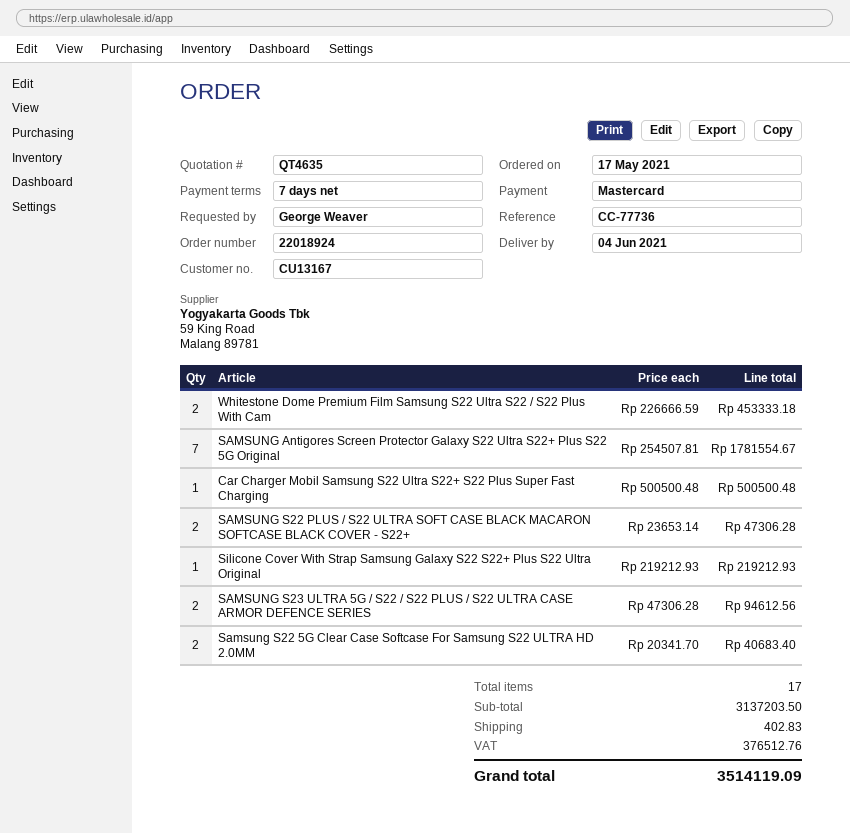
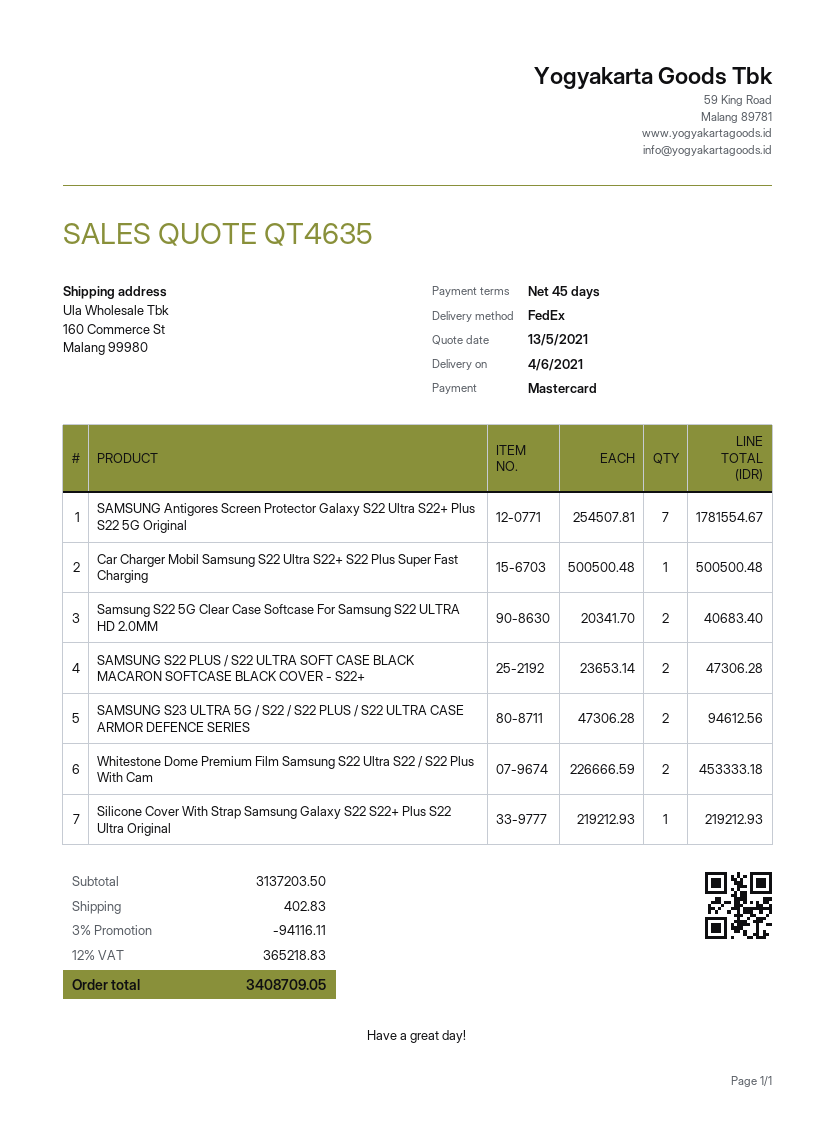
payment terms: 7 days -> 45 days
discount: none -> 3% = 94116.11
tax: 376512.76 -> 365218.83
total: 3514119.09 -> 3408709.05

